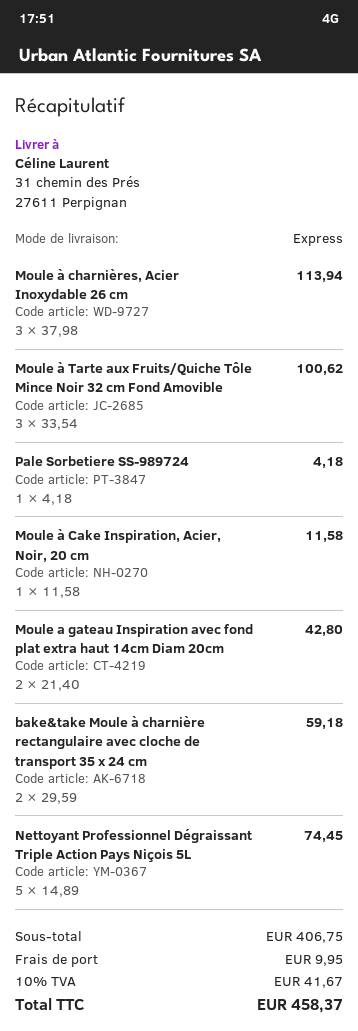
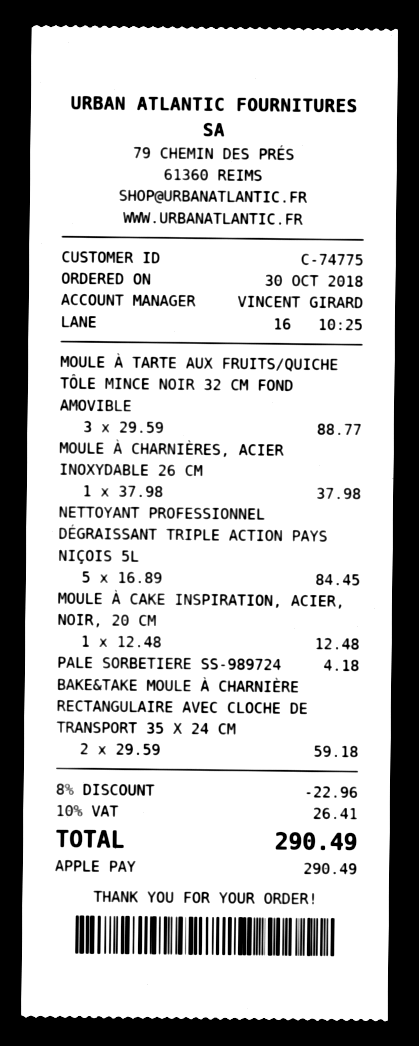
Moule à charnières, Acier Inoxydable 26 cm: 3 x 37.98 = 113.94 -> 1 x 37.98 = 37.98
Moule à Tarte aux Fruits/Quiche Tôle Mince Noir 32 cm Fond Amovible: 3 x 33.54 = 100.62 -> 3 x 29.59 = 88.77
Moule à Cake Inspiration, Acier, Noir, 20 cm: 1 x 11.58 = 11.58 -> 1 x 12.48 = 12.48
Moule a gateau Inspiration avec fond plat extra haut 14cm Diam 20cm: 2 x 21.40 = 42.80 -> none
Nettoyant Professionnel Dégraissant Triple Action Pays Niçois 5L: 5 x 14.89 = 74.45 -> 5 x 16.89 = 84.45
discount: none -> 8% = 22.96
shipping: 9.95 -> none
tax: 10% = 41.67 -> 10% = 26.41
total: 458.37 -> 290.49

